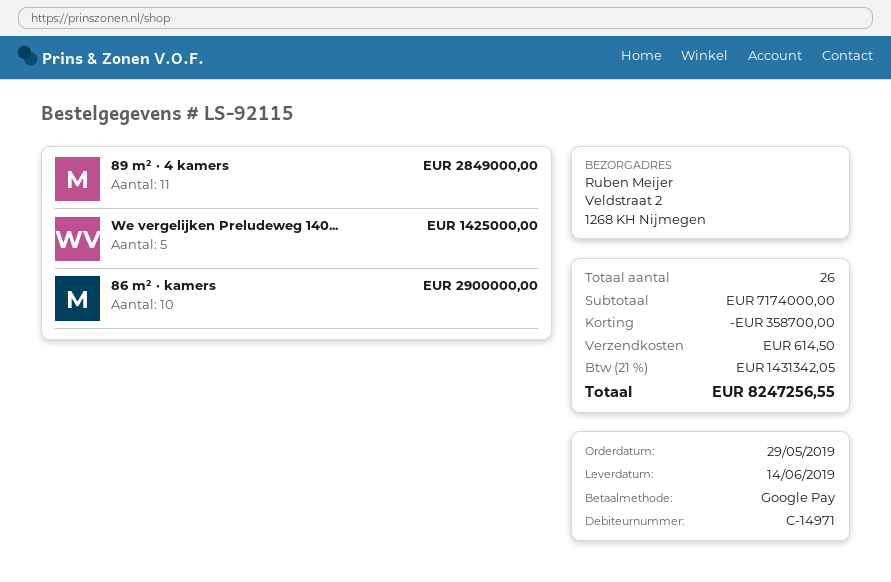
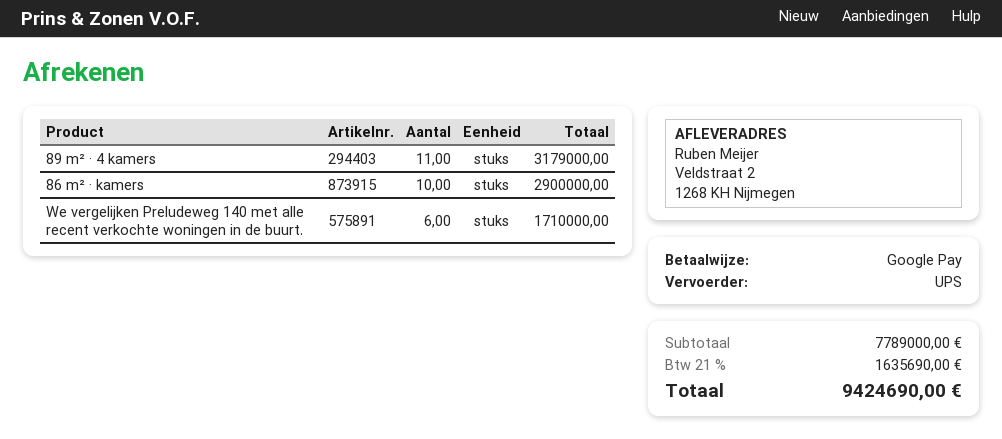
89 m² · 4 kamers: 11 for 2849000.00 -> 11 for 3179000.00
We vergelijken Preludeweg 140...: 5 for 1425000.00 -> 6 for 1710000.00
subtotal: 7174000.00 -> 7789000.00
discount: 358700.00 -> none
shipping: 614.50 -> none
tax: 21% = 1431342.05 -> 21% = 1635690.00
total: 8247256.55 -> 9424690.00

